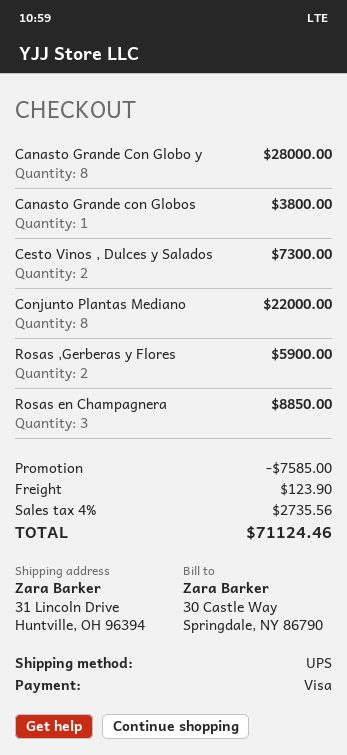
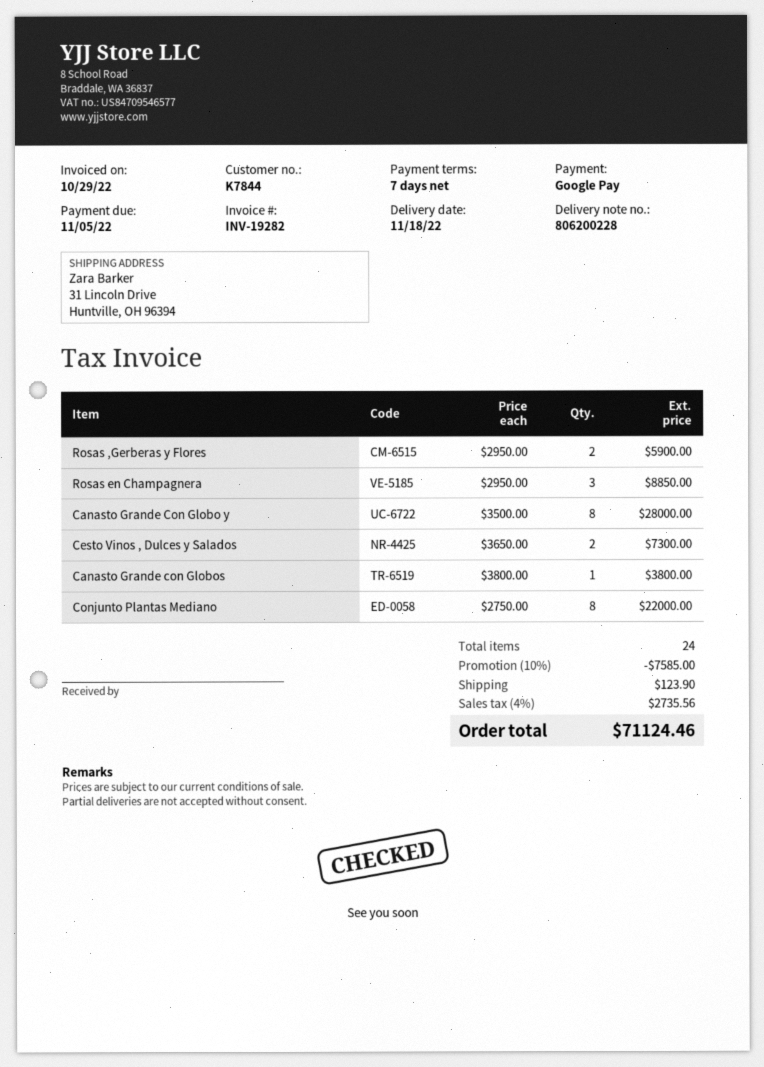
payment method: Visa -> Google Pay

